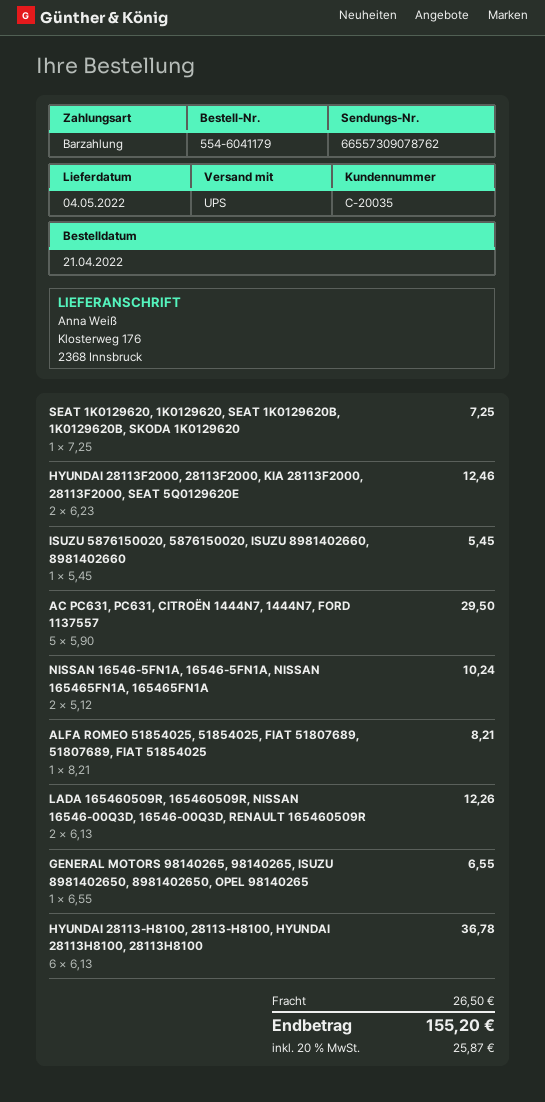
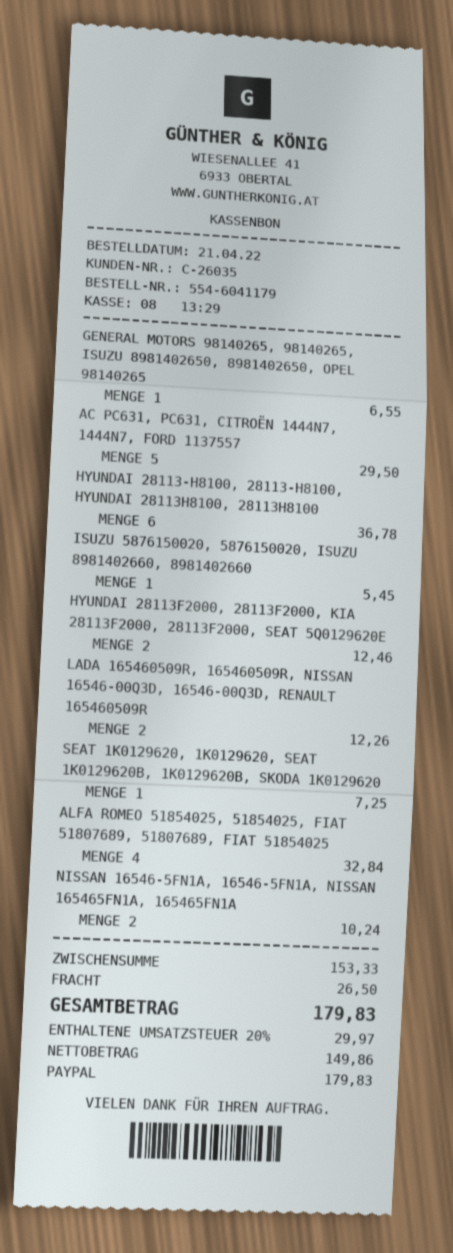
customer number: C-20035 -> C-26035
payment method: cash -> PayPal
ALFA ROMEO 51854025, 51854025, FIAT 51807689, 51807689, FIAT 51854025: 1 for 8.21 -> 4 for 32.84
tax: 20% = 25.87 -> 20% = 29.97
total: 155.20 -> 179.83

